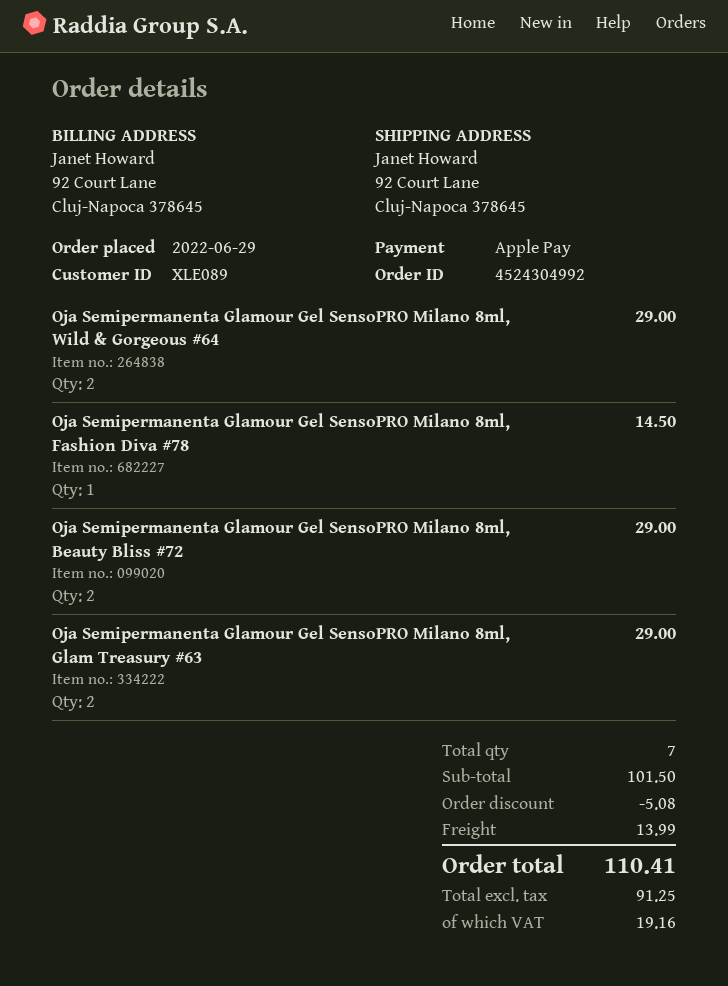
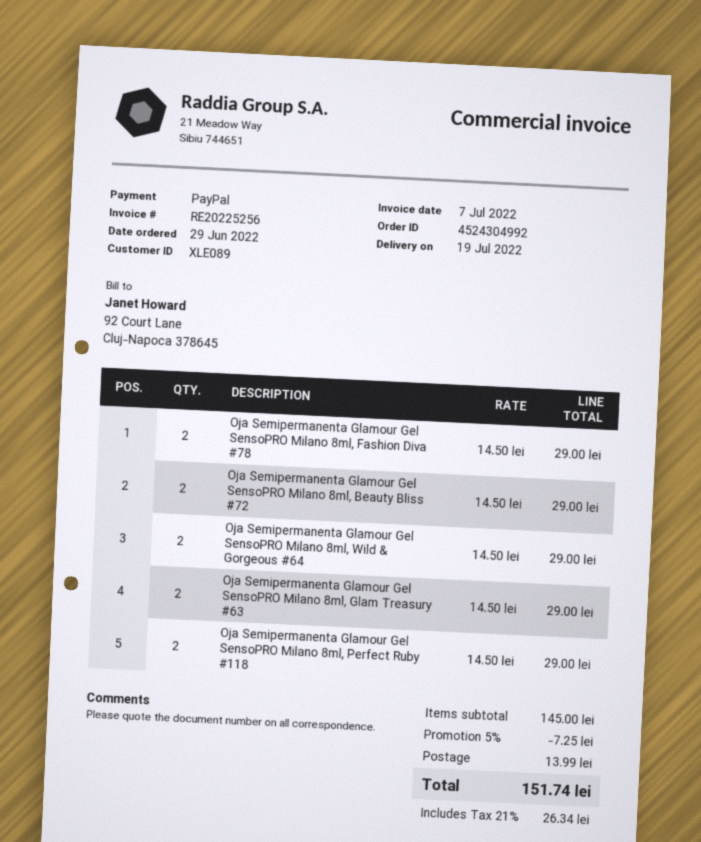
payment method: Apple Pay -> PayPal
Oja Semipermanenta Glamour Gel SensoPRO Milano 8ml, Fashion Diva #78: 1 for 14.50 -> 2 for 29.00
Oja Semipermanenta Glamour Gel SensoPRO Milano 8ml, Perfect Ruby #118: none -> 2 for 29.00
subtotal: 101.50 -> 145.00
discount: 5.08 -> 7.25
tax: 19.16 -> 26.34
total: 110.41 -> 151.74

